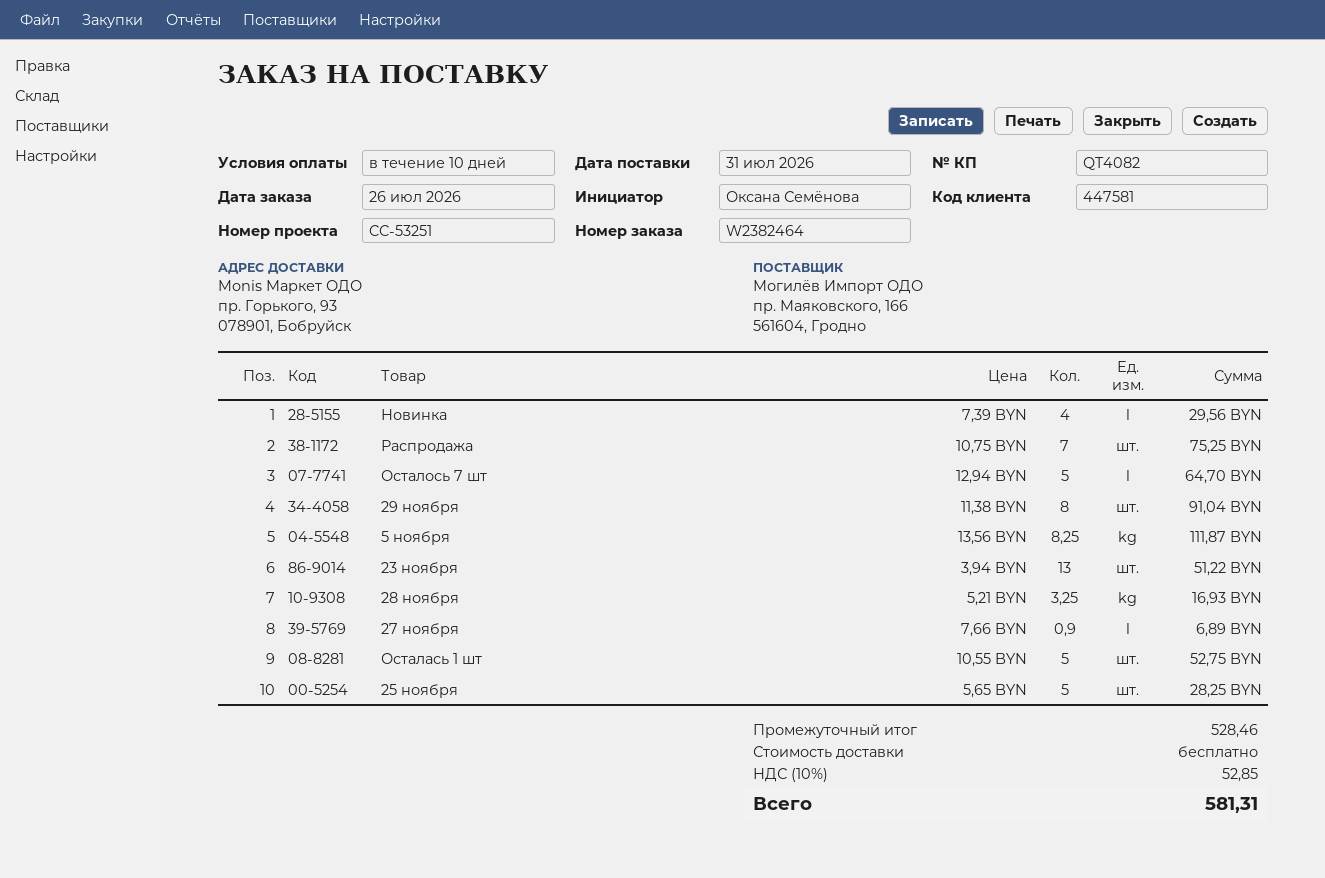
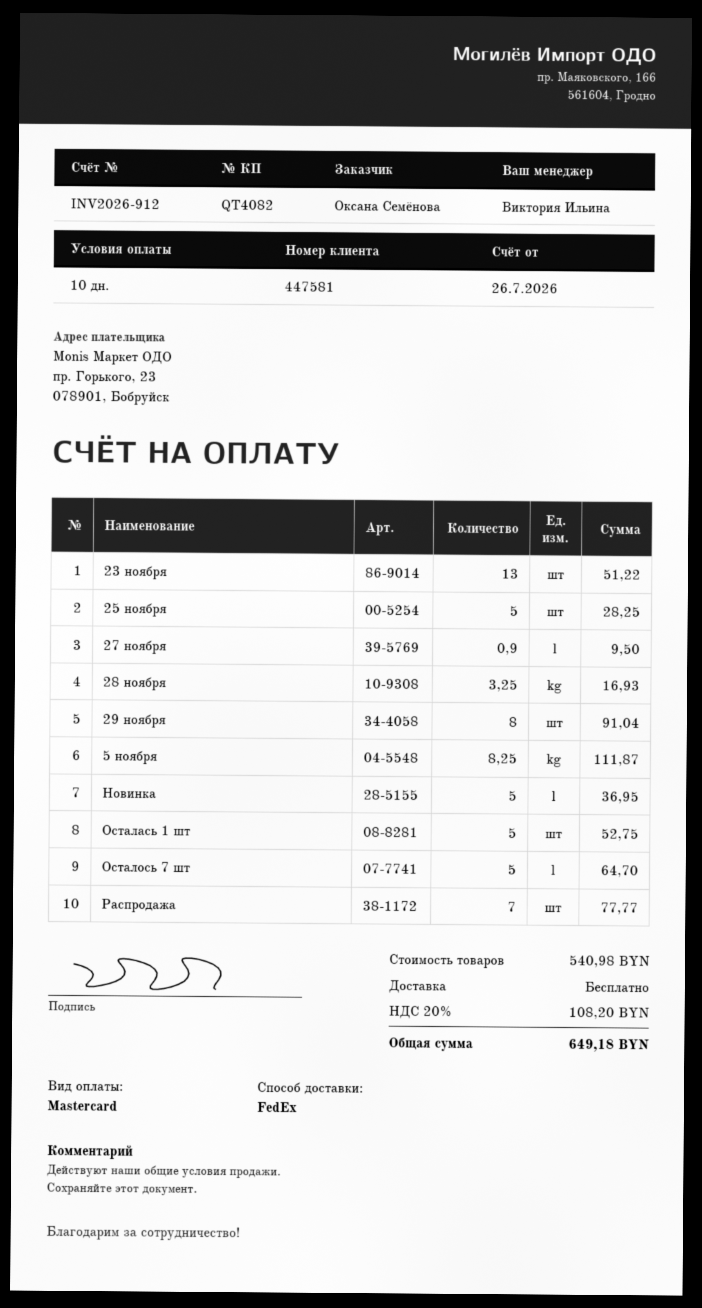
Новинка: 4 for 29.56 -> 5 for 36.95
Распродажа: 7 for 75.25 -> 7 for 77.77
27 ноября: 0.9 for 6.89 -> 0.9 for 9.50
subtotal: 528.46 -> 540.98
tax: 10% = 52.85 -> 20% = 108.20
total: 581.31 -> 649.18

